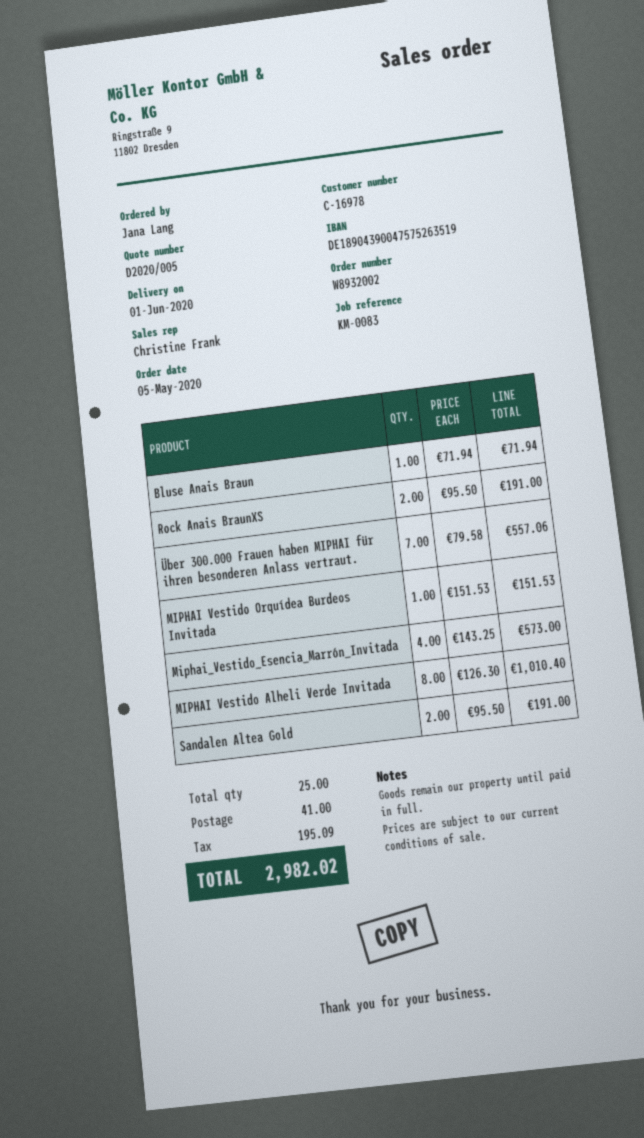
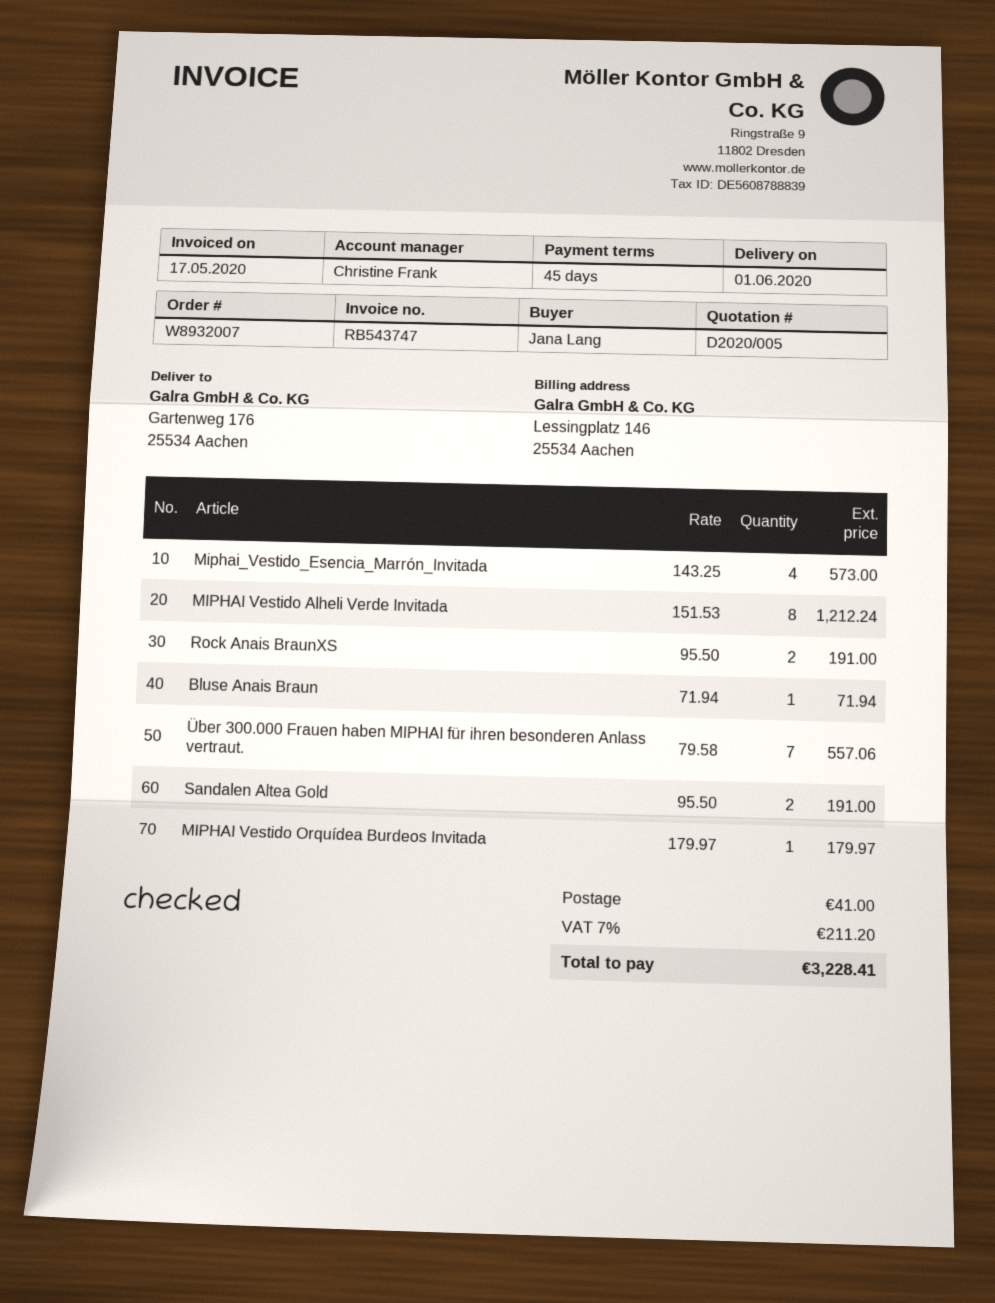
order number: W8932002 -> W8932007
MIPHAI Vestido Orquídea Burdeos Invitada: 1 x 151.53 = 151.53 -> 1 x 179.97 = 179.97
MIPHAI Vestido Alheli Verde Invitada: 8 x 126.30 = 1010.40 -> 8 x 151.53 = 1212.24
tax: 195.09 -> 211.20
total: 2982.02 -> 3228.41

